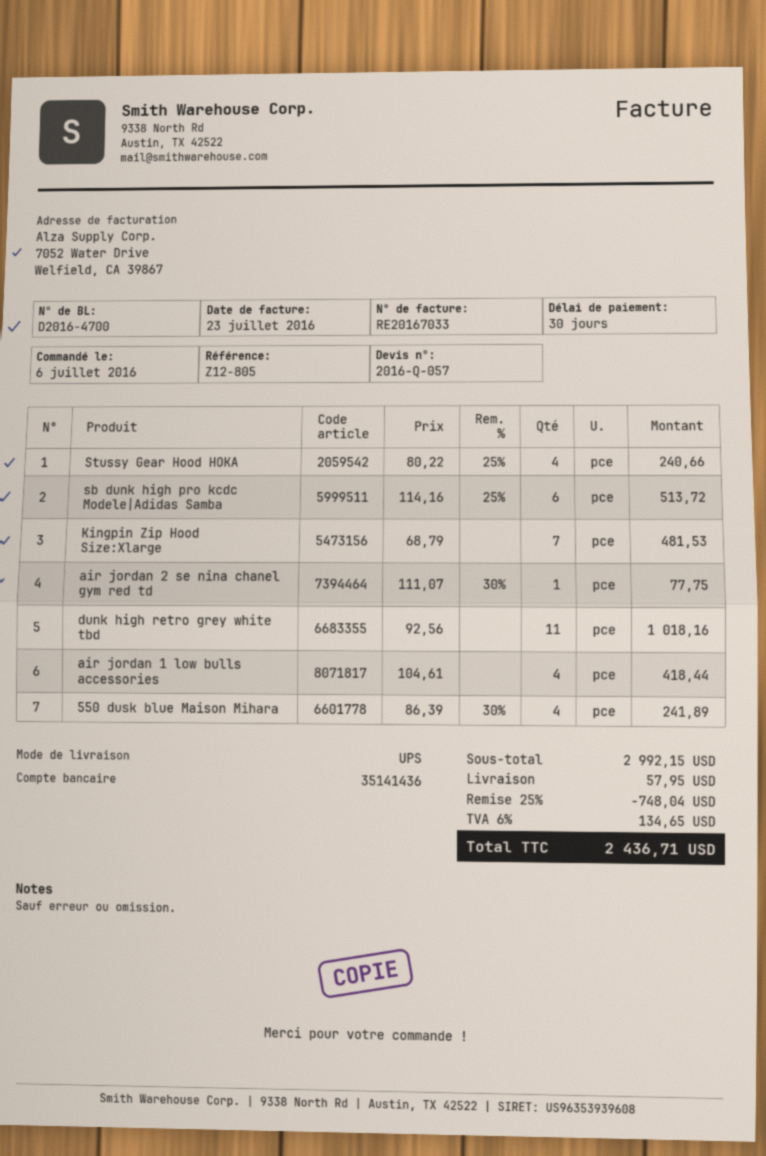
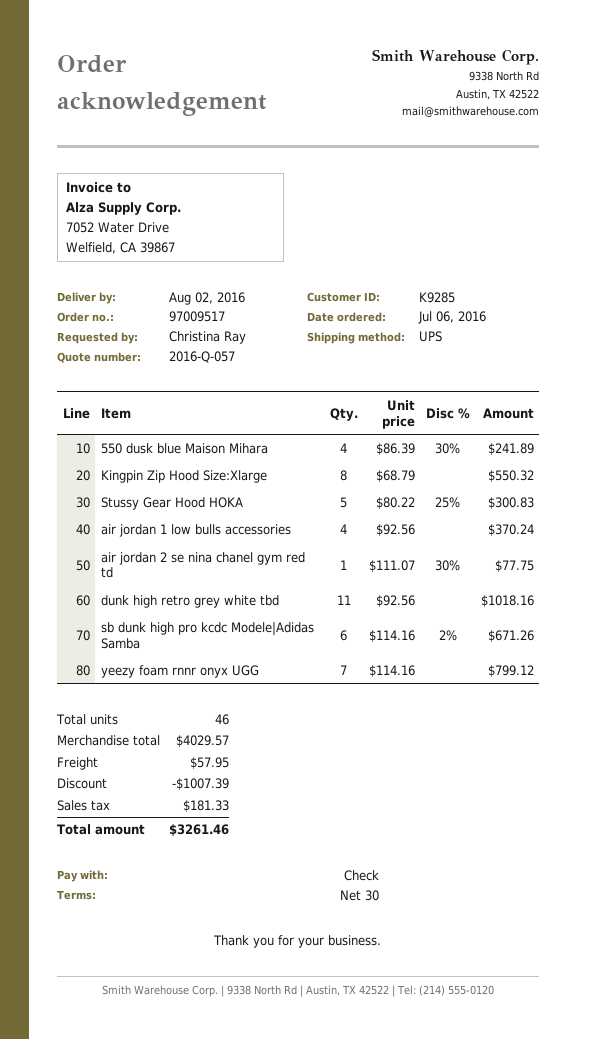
Stussy Gear Hood HOKA: 4 x 80.22 - 25% = 240.66 -> 5 x 80.22 - 25% = 300.83
sb dunk high pro kcdc Modele|Adidas Samba: 6 x 114.16 - 25% = 513.72 -> 6 x 114.16 - 2% = 671.26
Kingpin Zip Hood Size:Xlarge: 7 x 68.79 = 481.53 -> 8 x 68.79 = 550.32
air jordan 1 low bulls accessories: 4 x 104.61 = 418.44 -> 4 x 92.56 = 370.24
yeezy foam rnnr onyx UGG: none -> 7 x 114.16 = 799.12
subtotal: 2992.15 -> 4029.57
discount: 748.04 -> 1007.39
tax: 134.65 -> 181.33
total: 2436.71 -> 3261.46

